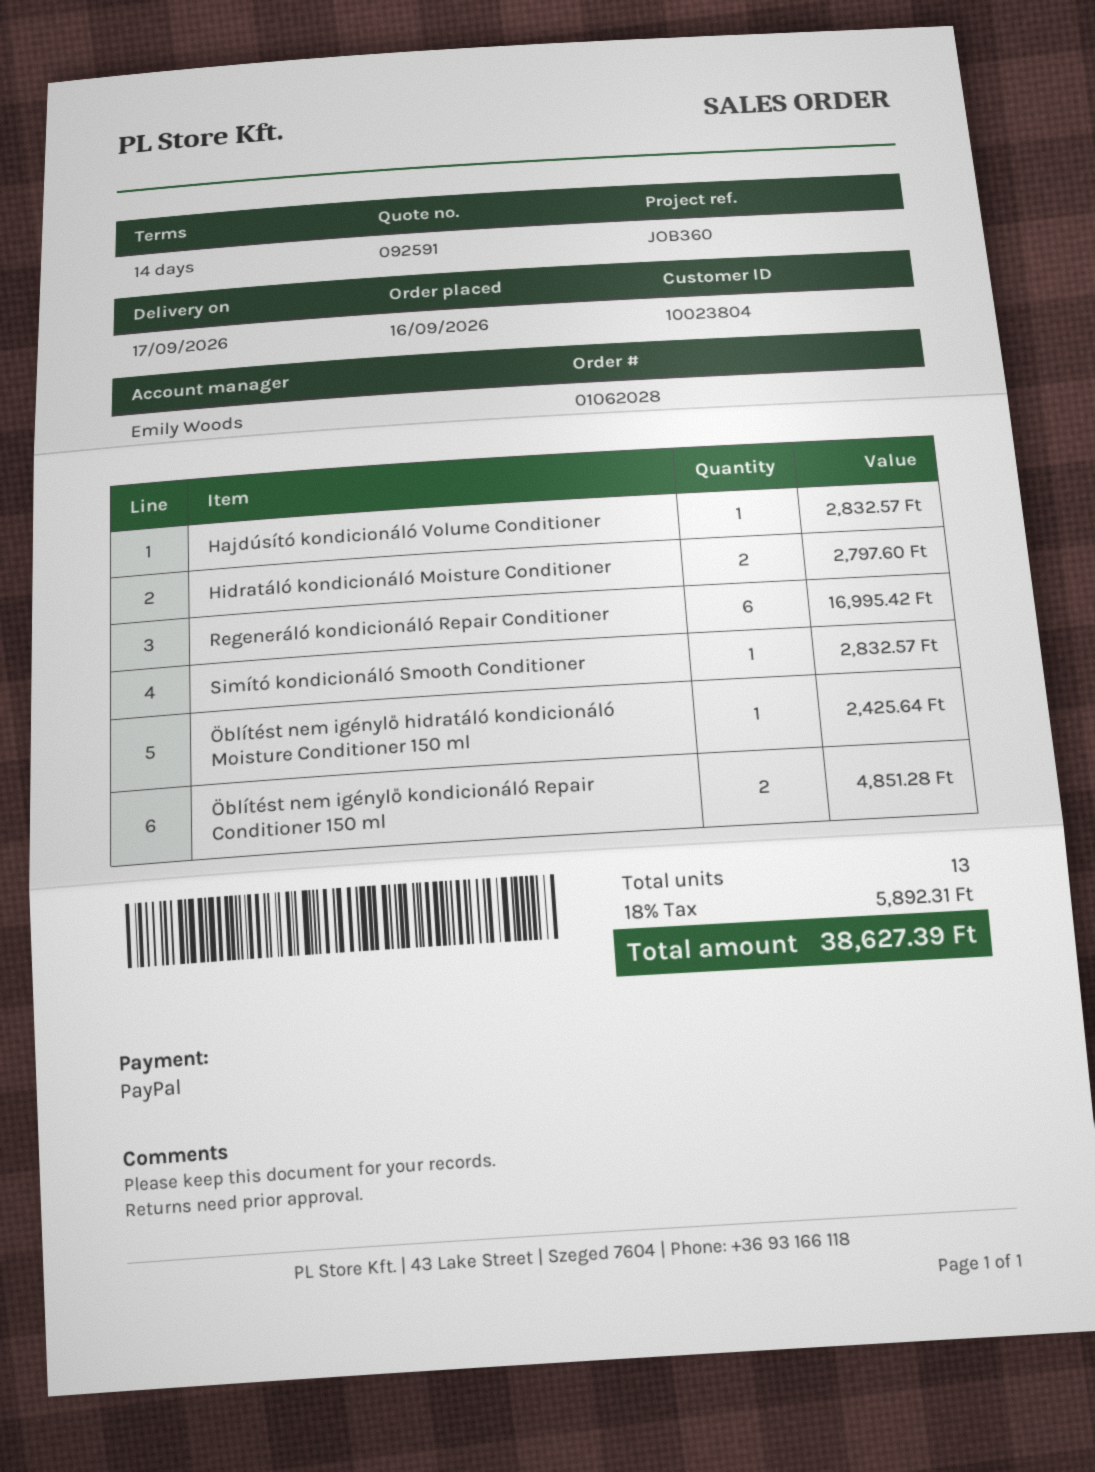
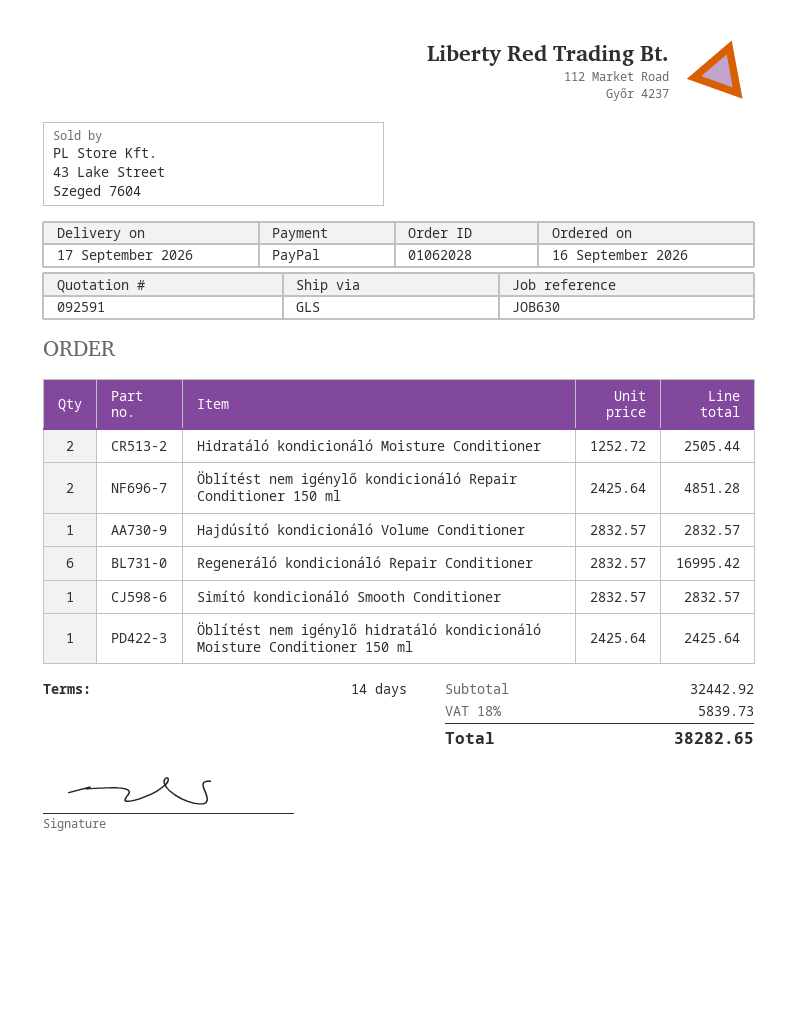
reference: JOB360 -> JOB630
Hidratáló kondicionáló Moisture Conditioner: 2 for 2797.60 -> 2 for 2505.44
tax: 18% = 5892.31 -> 18% = 5839.73
total: 38627.39 -> 38282.65

